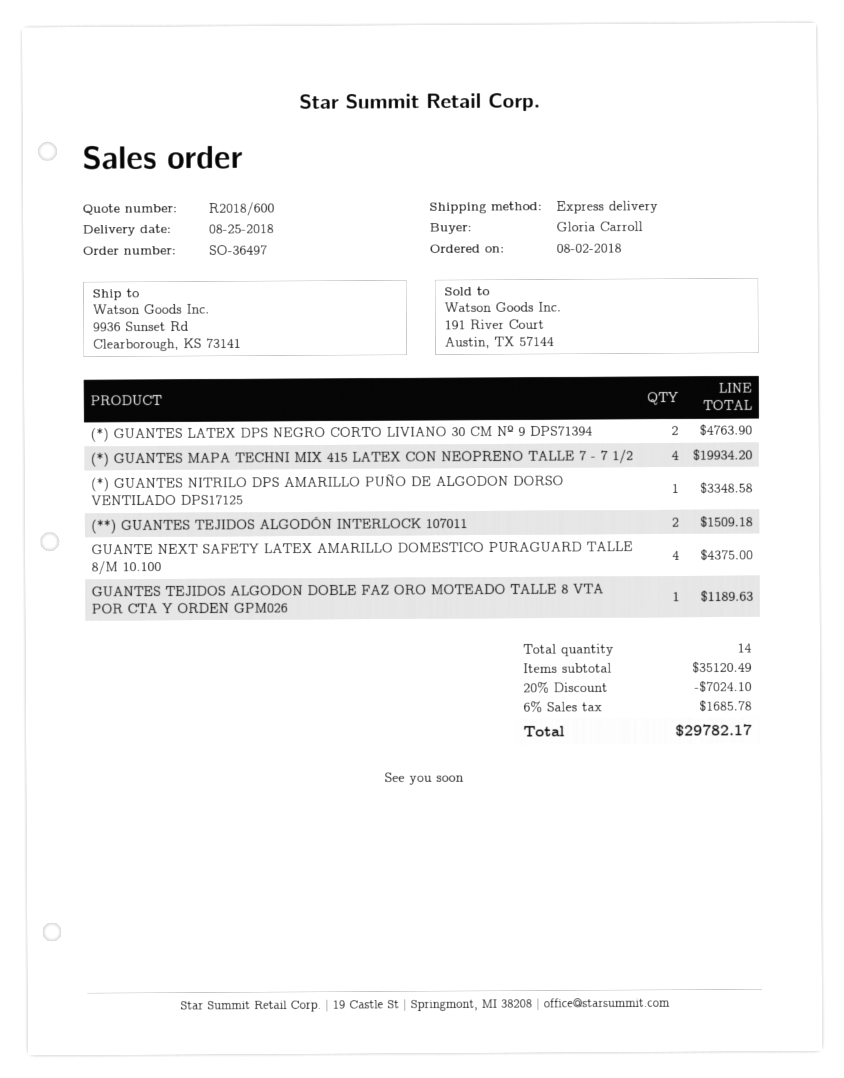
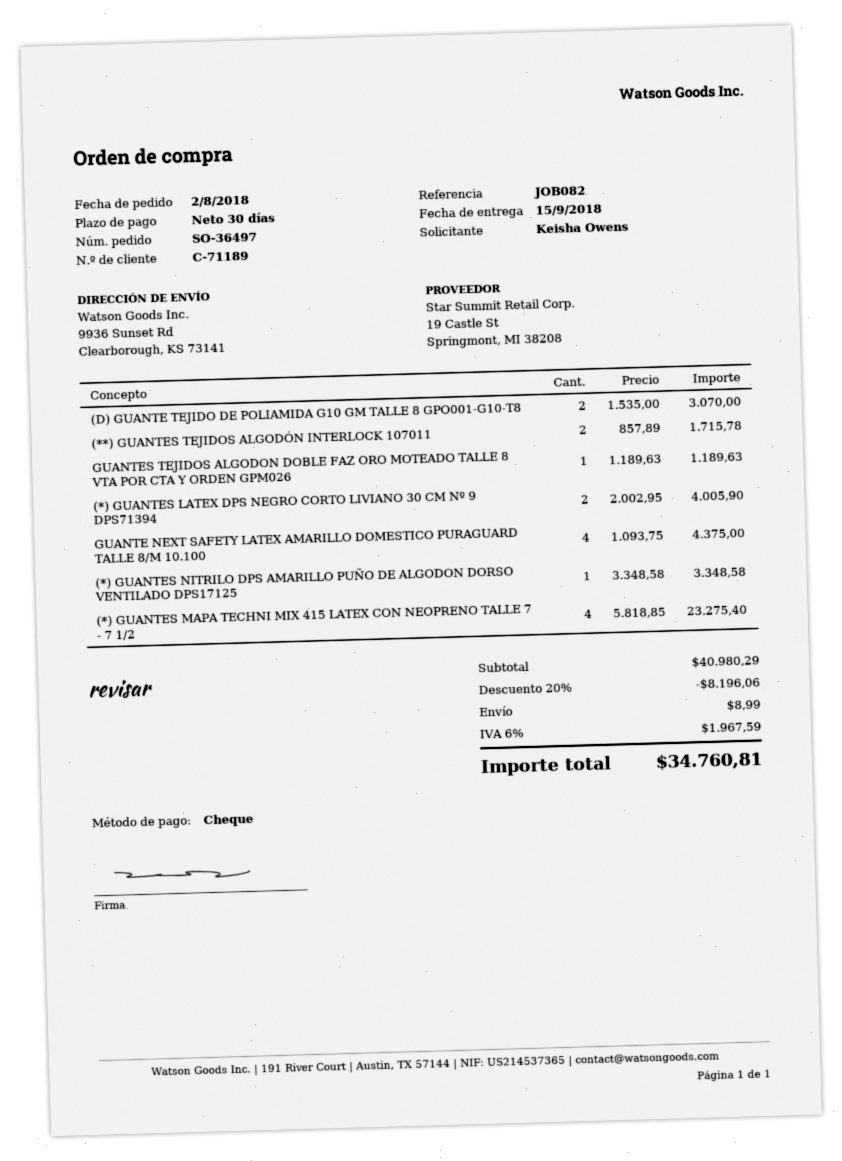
delivery date: 2018-08-25 -> 2018-09-15
ordered by: Gloria Carroll -> Keisha Owens
(*) GUANTES LATEX DPS NEGRO CORTO LIVIANO 30 CM Nº 9 DPS71394: 2 for 4763.90 -> 2 for 4005.90
(*) GUANTES MAPA TECHNI MIX 415 LATEX CON NEOPRENO TALLE 7 - 7 1/2: 4 for 19934.20 -> 4 for 23275.40
(**) GUANTES TEJIDOS ALGODÓN INTERLOCK 107011: 2 for 1509.18 -> 2 for 1715.78
(D) GUANTE TEJIDO DE POLIAMIDA G10 GM TALLE 8 GPO001-G10-T8: none -> 2 for 3070.00
subtotal: 35120.49 -> 40980.29
discount: 20% = 7024.10 -> 20% = 8196.06
shipping: none -> 8.99
tax: 6% = 1685.78 -> 6% = 1967.59
total: 29782.17 -> 34760.81

